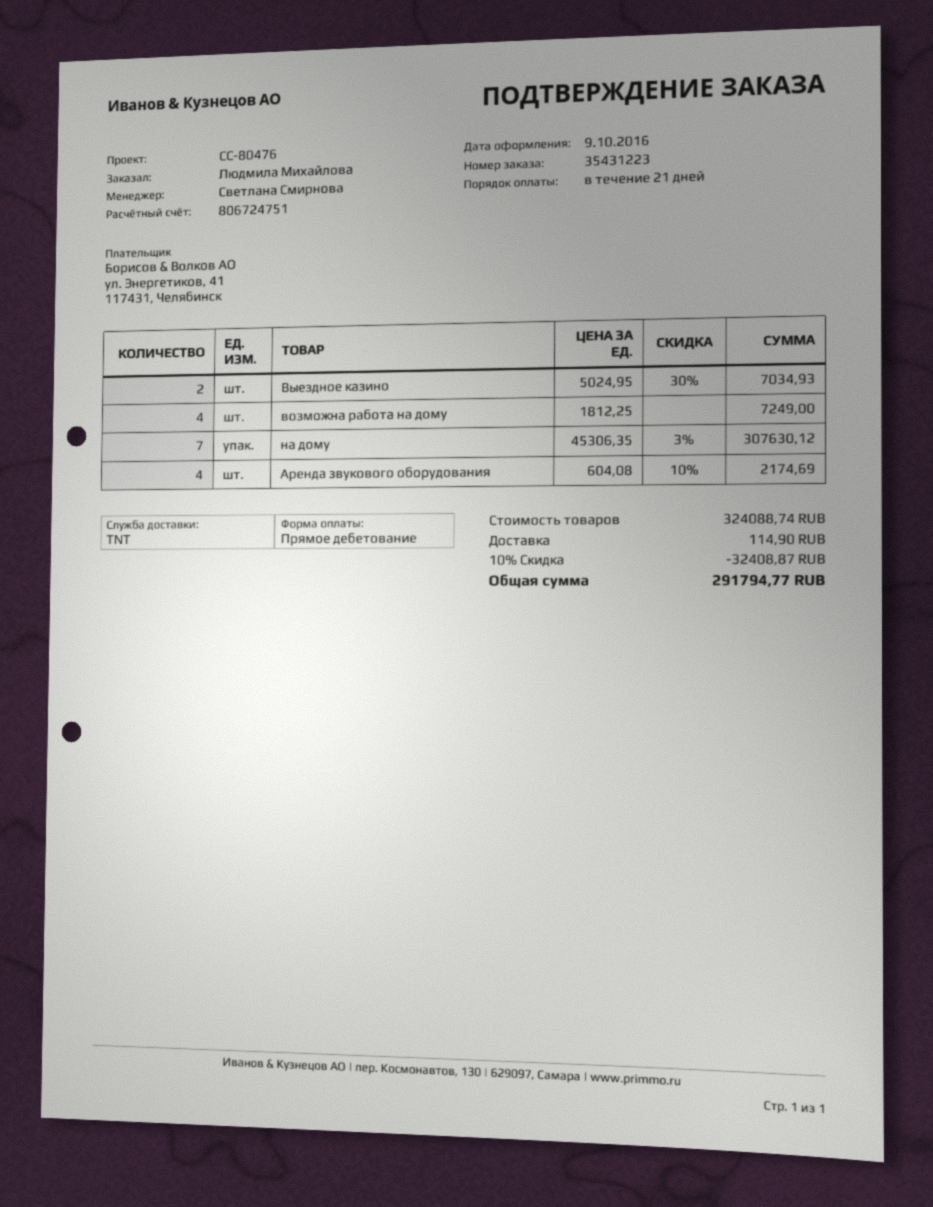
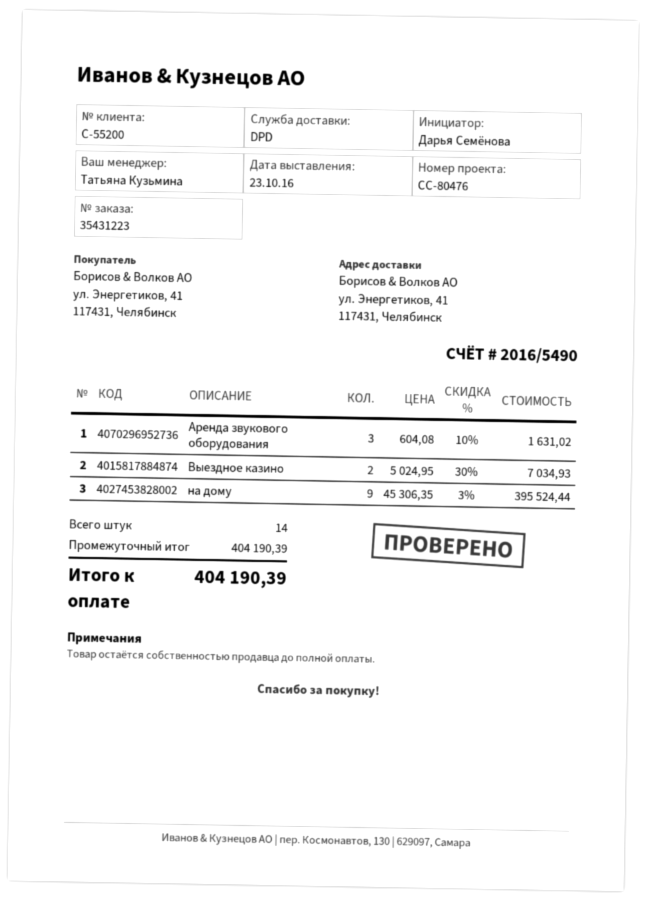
ordered by: Людмила Михайлова -> Дарья Семёнова
sales rep: Светлана Смирнова -> Татьяна Кузьмина
shipping method: TNT -> DPD
возможна работа на дому: 4 x 1812.25 = 7249.00 -> none
на дому: 7 x 45306.35 - 3% = 307630.12 -> 9 x 45306.35 - 3% = 395524.44
Аренда звукового оборудования: 4 x 604.08 - 10% = 2174.69 -> 3 x 604.08 - 10% = 1631.02
subtotal: 324088.74 -> 404190.39
discount: 10% = 32408.87 -> none
shipping: 114.90 -> none
total: 291794.77 -> 404190.39

